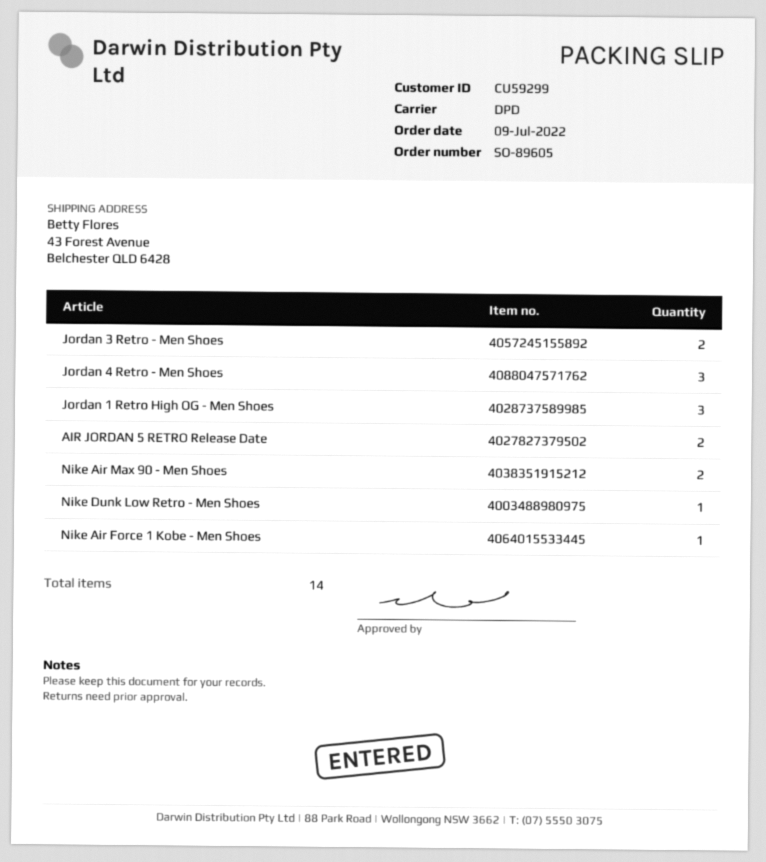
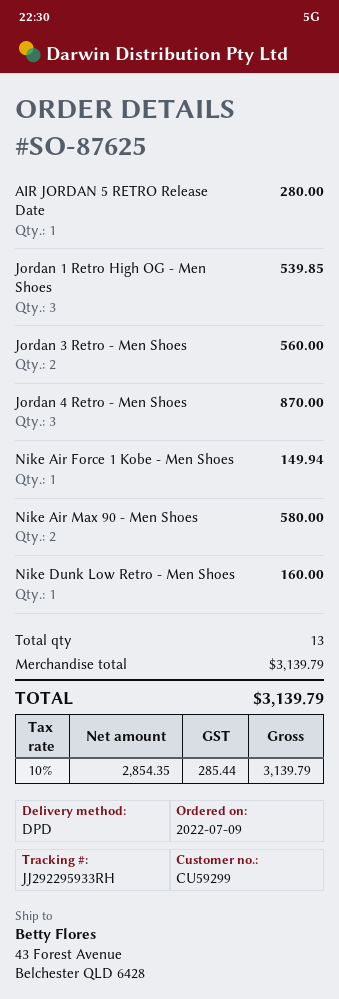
order number: SO-89605 -> SO-87625
AIR JORDAN 5 RETRO Release Date: 2 -> 1
total quantity: 14 -> 13

